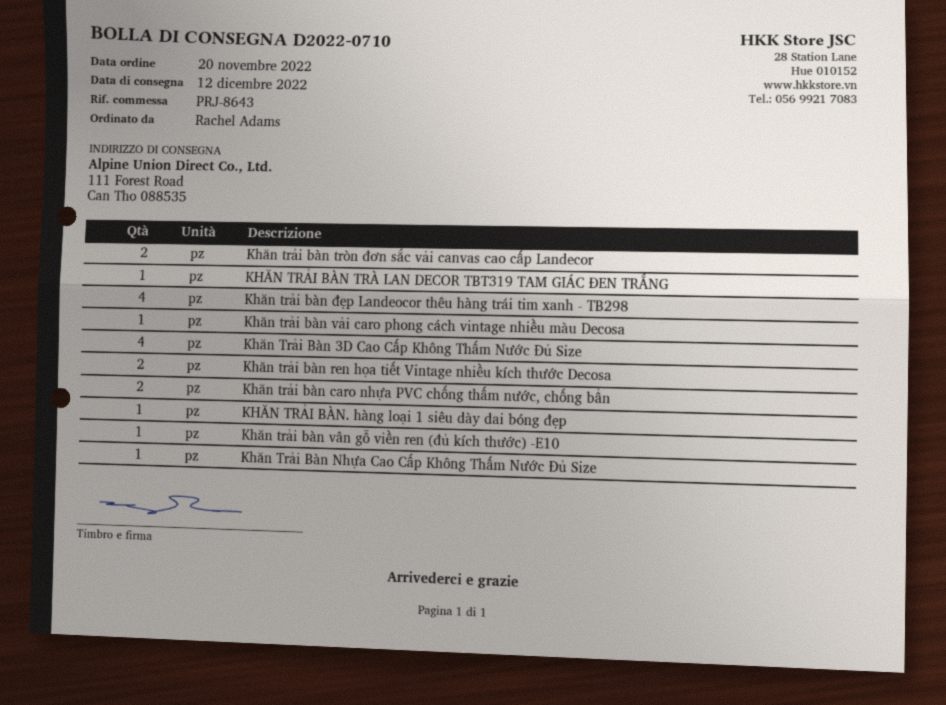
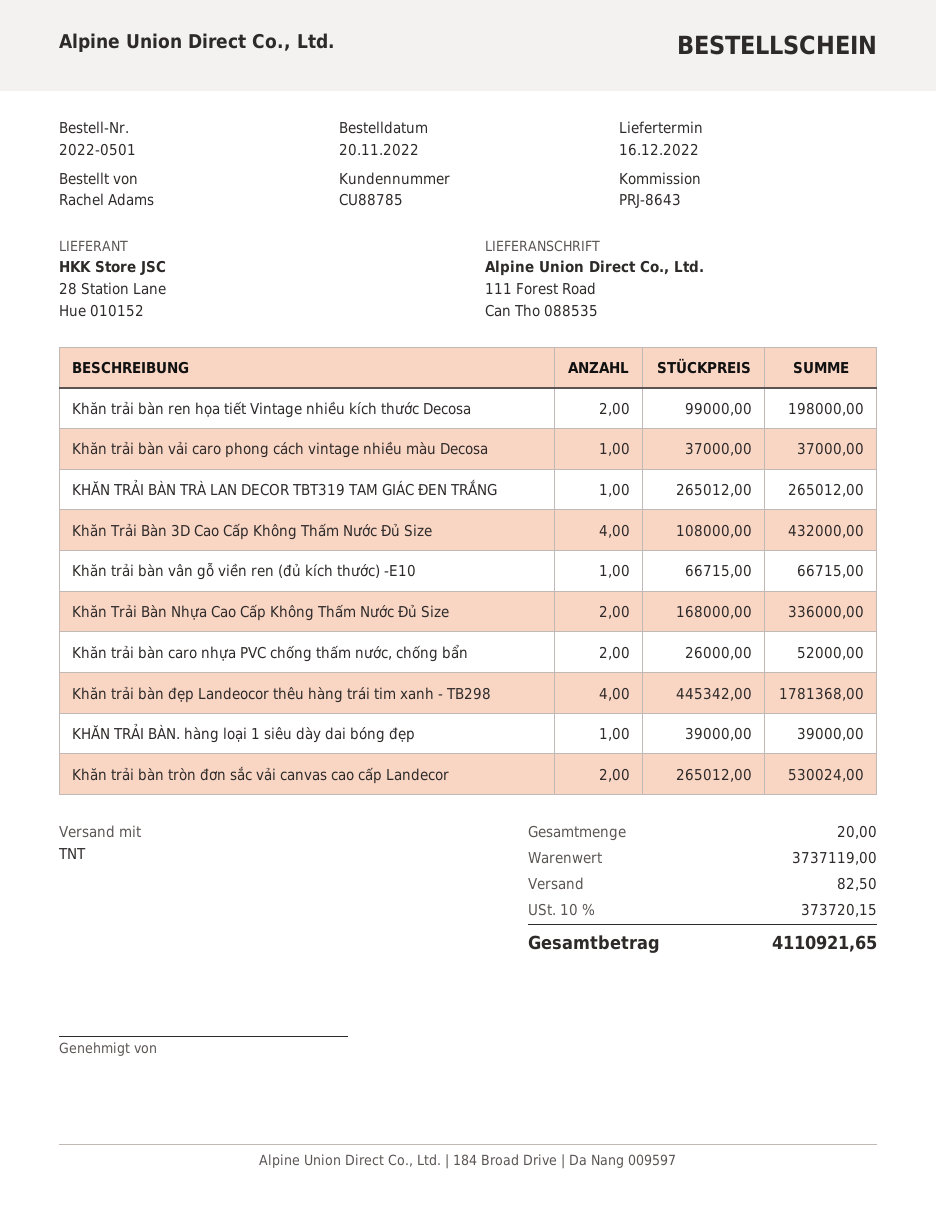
delivery date: 2022-12-12 -> 2022-12-16
Khăn Trải Bàn Nhựa Cao Cấp Không Thấm Nước Đủ Size: 1 -> 2

